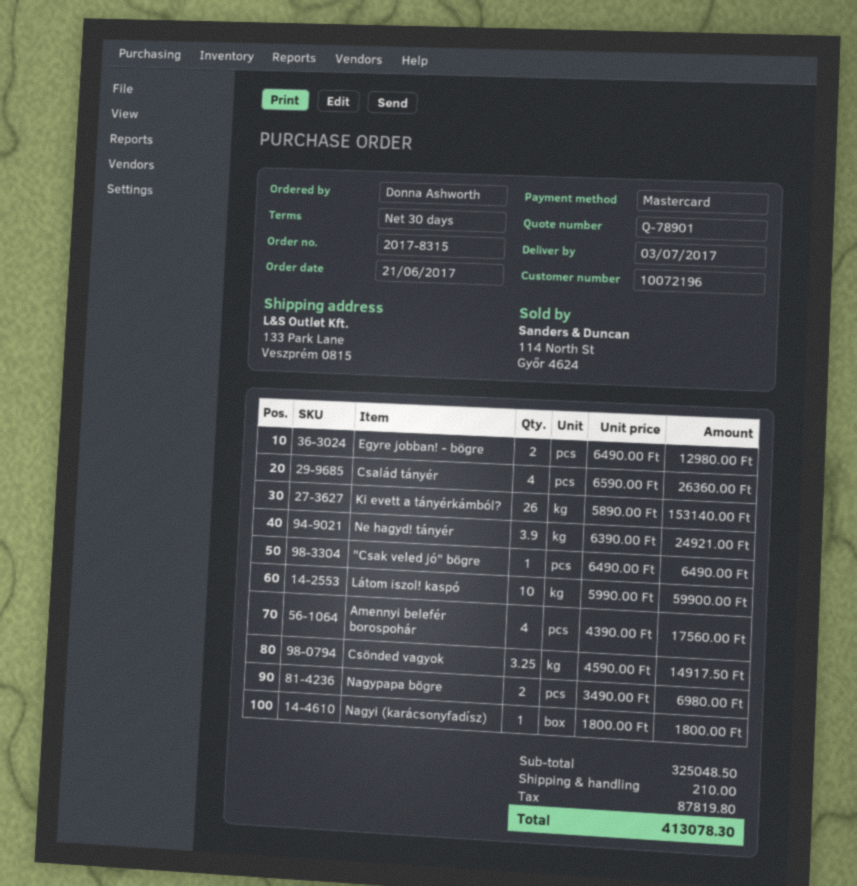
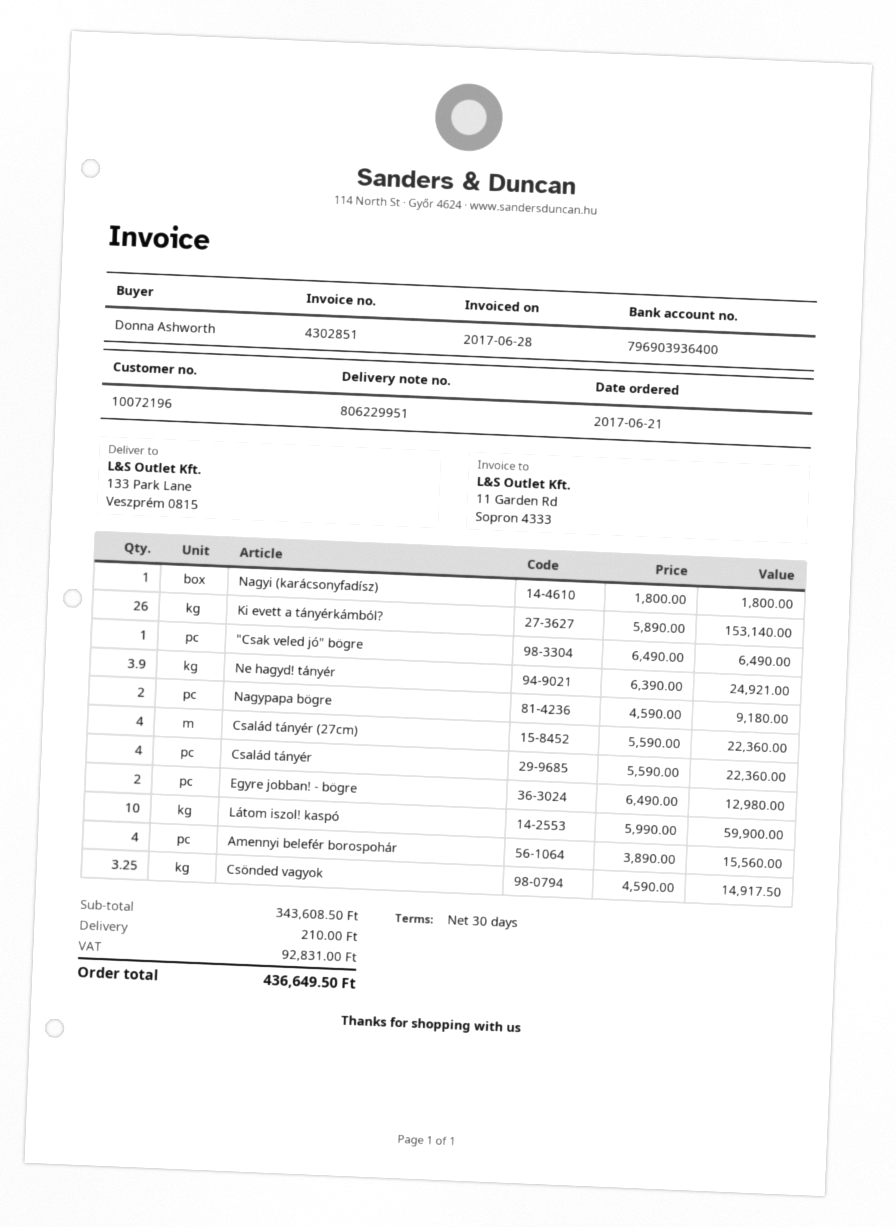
Család tányér: 4 x 6590.00 = 26360.00 -> 4 x 5590.00 = 22360.00
Amennyi belefér borospohár: 4 x 4390.00 = 17560.00 -> 4 x 3890.00 = 15560.00
Nagypapa bögre: 2 x 3490.00 = 6980.00 -> 2 x 4590.00 = 9180.00
Család tányér (27cm): none -> 4 x 5590.00 = 22360.00
subtotal: 325048.50 -> 343608.50
tax: 87819.80 -> 92831.00
total: 413078.30 -> 436649.50

